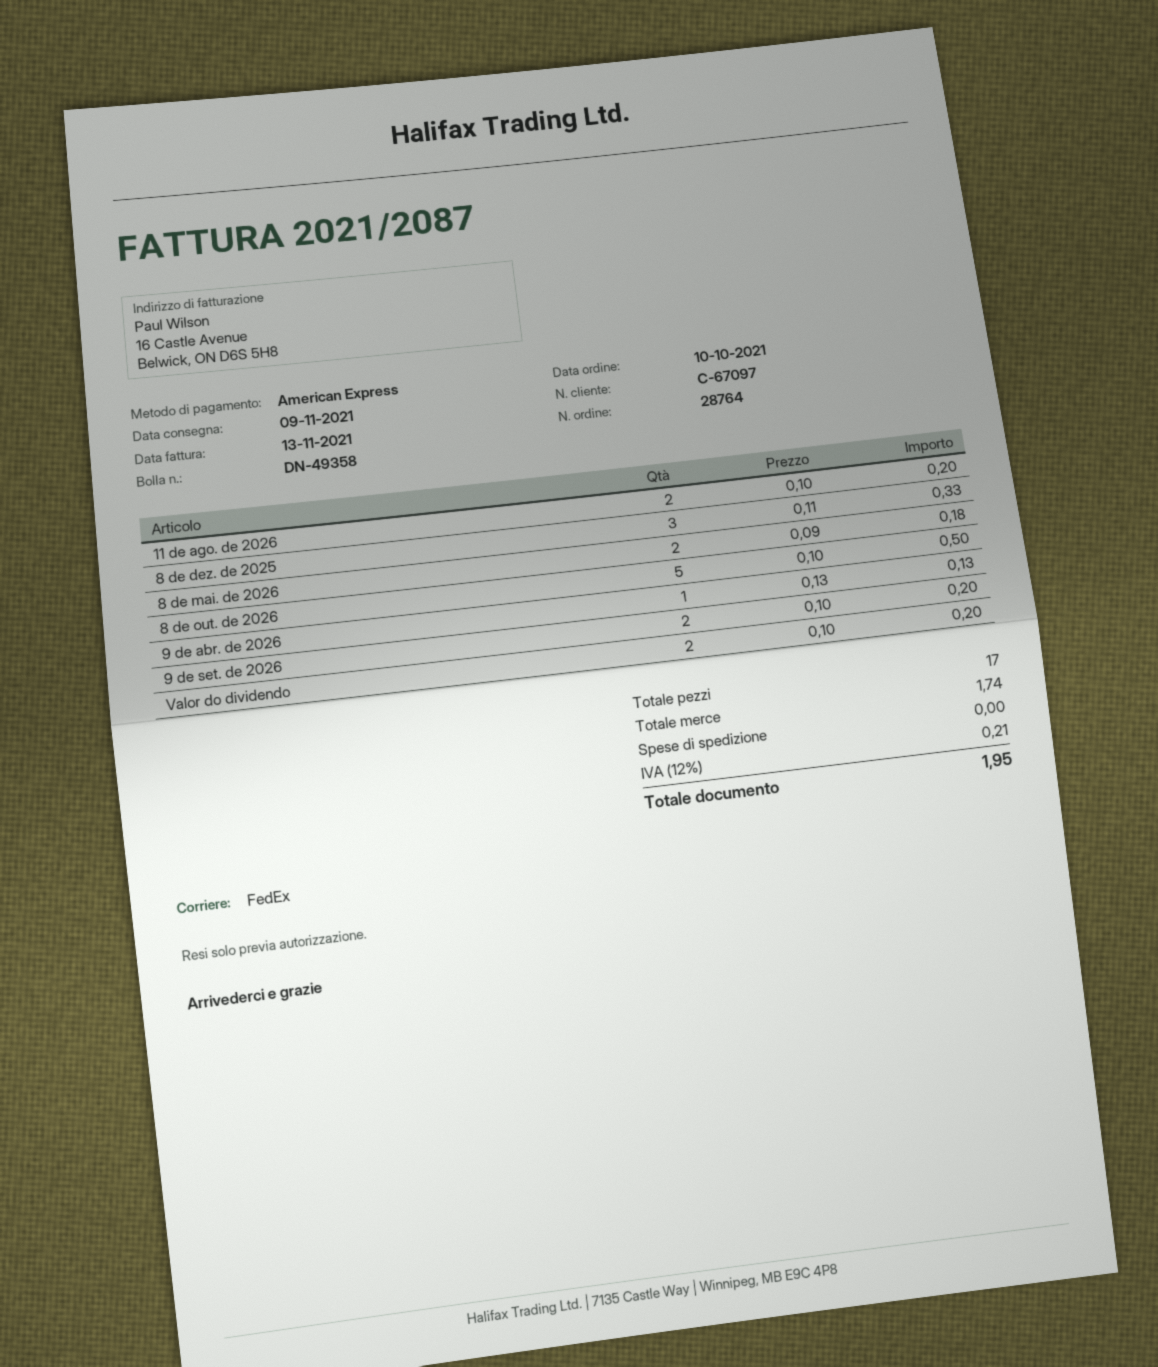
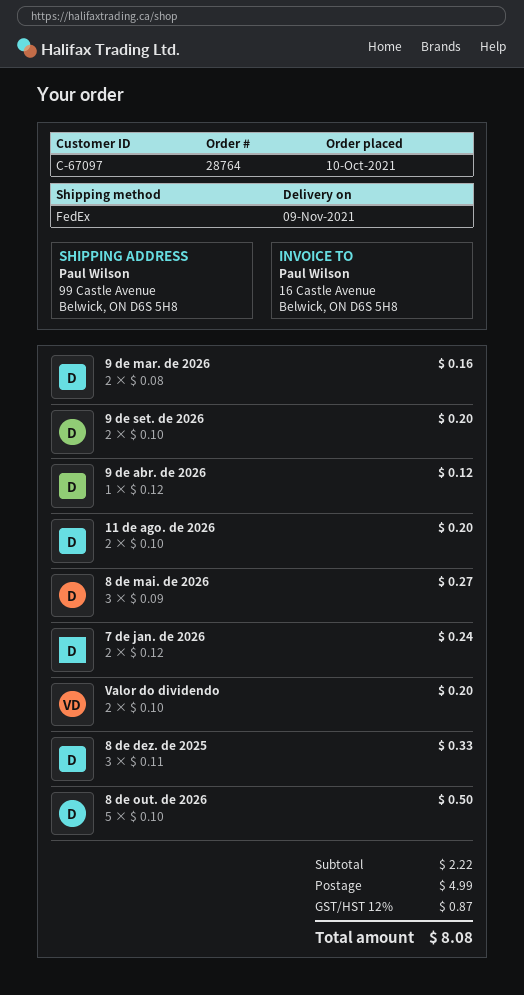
8 de mai. de 2026: 2 x 0.09 = 0.18 -> 3 x 0.09 = 0.27
9 de abr. de 2026: 1 x 0.13 = 0.13 -> 1 x 0.12 = 0.12
9 de mar. de 2026: none -> 2 x 0.08 = 0.16
7 de jan. de 2026: none -> 2 x 0.12 = 0.24
subtotal: 1.74 -> 2.22
shipping: 0.00 -> 4.99
tax: 12% = 0.21 -> 12% = 0.87
total: 1.95 -> 8.08

